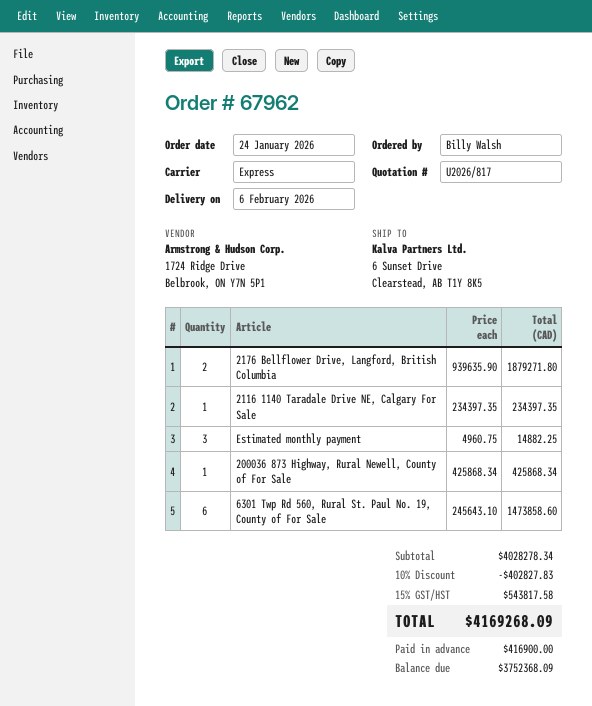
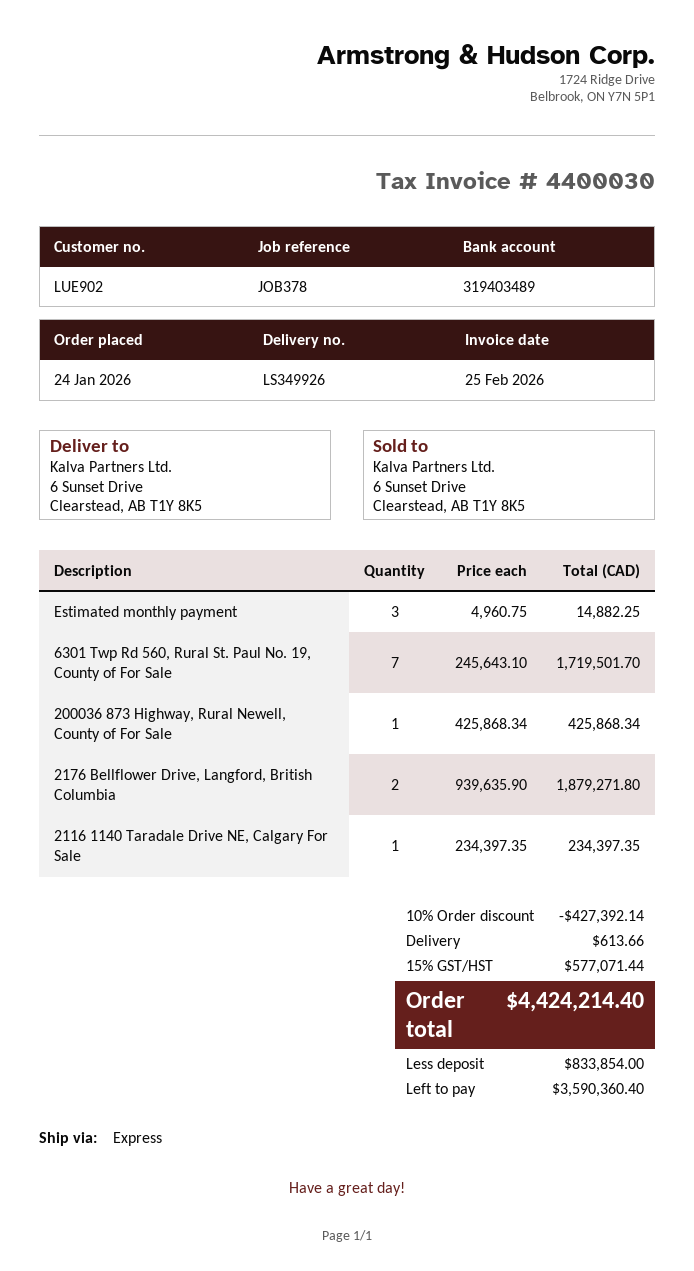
6301 Twp Rd 560, Rural St. Paul No. 19, County of For Sale: 6 x 245643.10 = 1473858.60 -> 7 x 245643.10 = 1719501.70
discount: 10% = 402827.83 -> 10% = 427392.14
shipping: none -> 613.66
tax: 15% = 543817.58 -> 15% = 577071.44
total: 4169268.09 -> 4424214.40
deposit: 416900.00 -> 833854.00
balance: 3752368.09 -> 3590360.40

